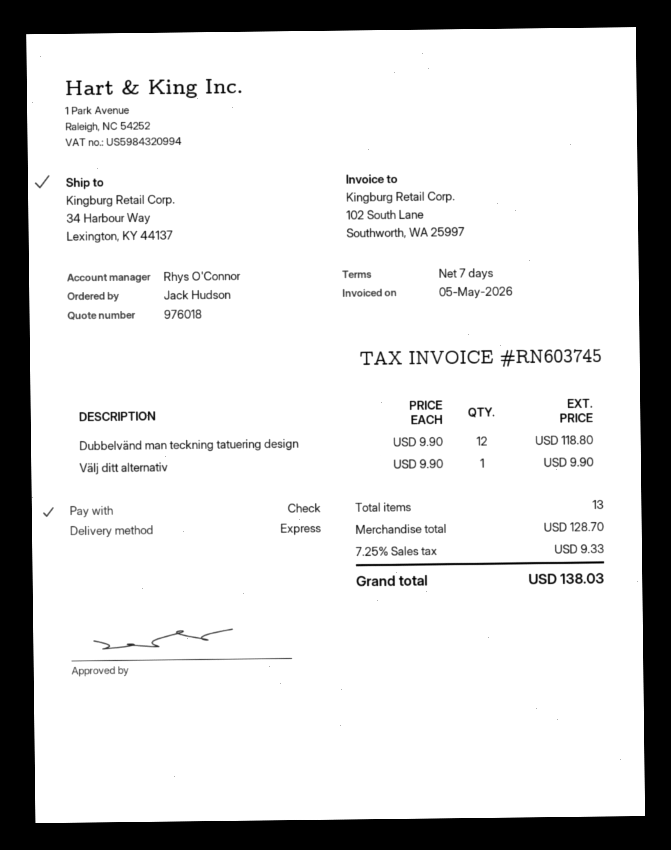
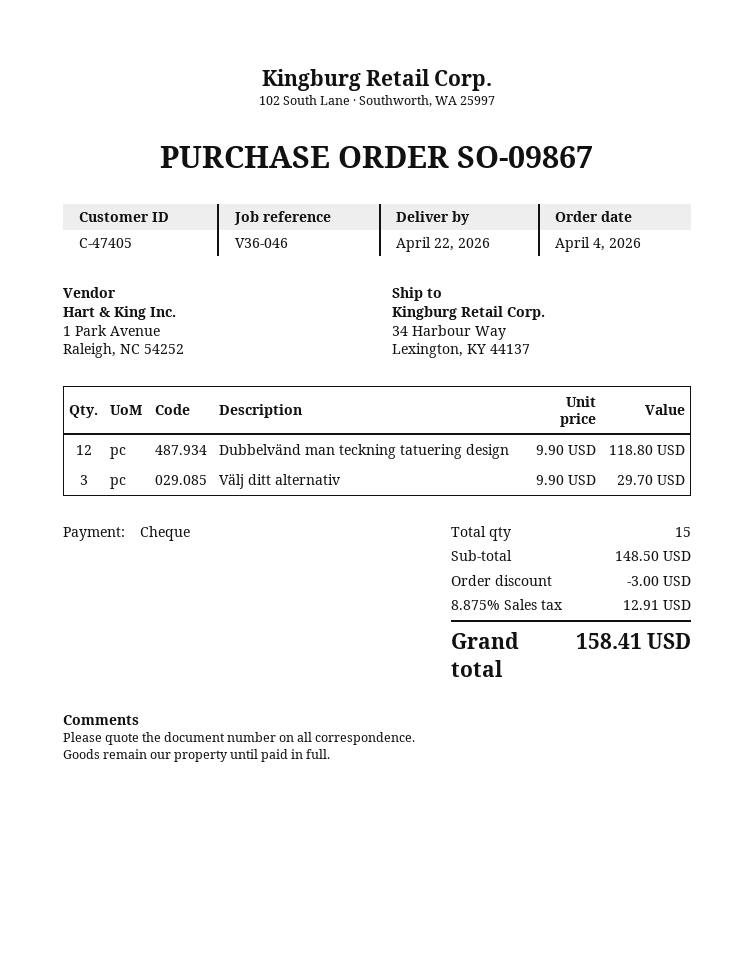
Välj ditt alternativ: 1 x 9.90 = 9.90 -> 3 x 9.90 = 29.70
total quantity: 13 -> 15
subtotal: 128.70 -> 148.50
discount: none -> 3.00
tax: 7.25% = 9.33 -> 8.875% = 12.91
total: 138.03 -> 158.41

